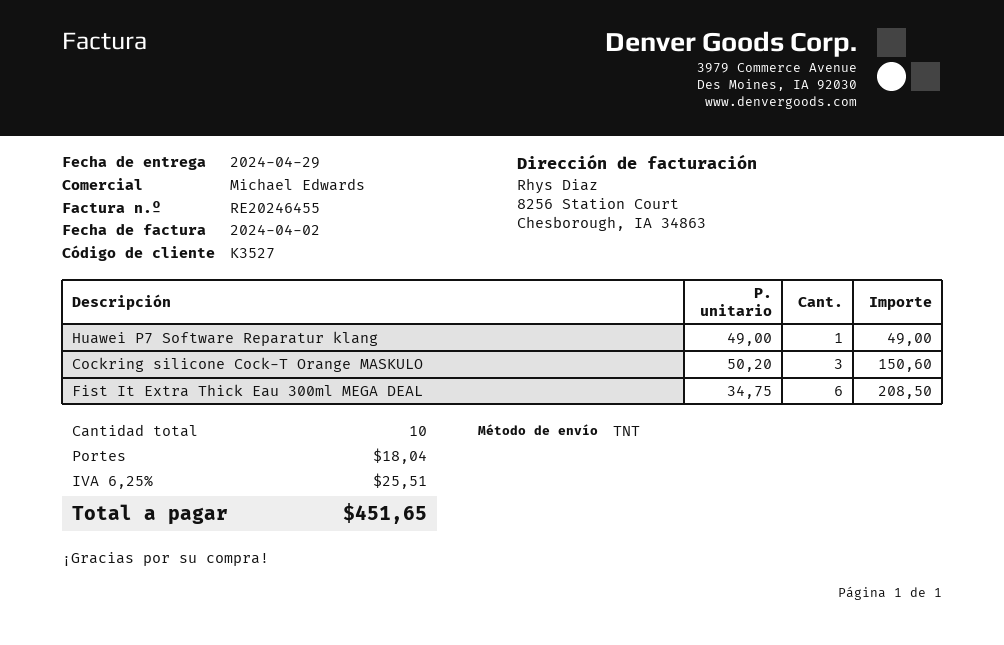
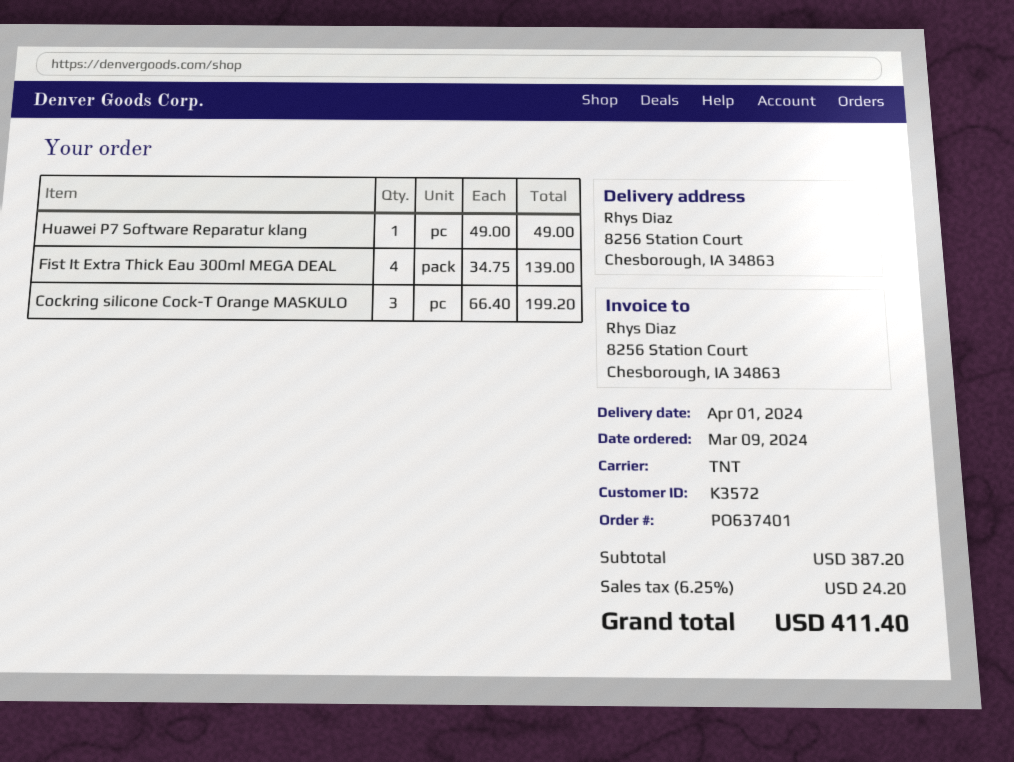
delivery date: 2024-04-29 -> 2024-04-01
customer number: K3527 -> K3572
Cockring silicone Cock-T Orange MASKULO: 3 x 50.20 = 150.60 -> 3 x 66.40 = 199.20
Fist It Extra Thick Eau 300ml MEGA DEAL: 6 x 34.75 = 208.50 -> 4 x 34.75 = 139.00
shipping: 18.04 -> none
tax: 6.25% = 25.51 -> 6.25% = 24.20
total: 451.65 -> 411.40

